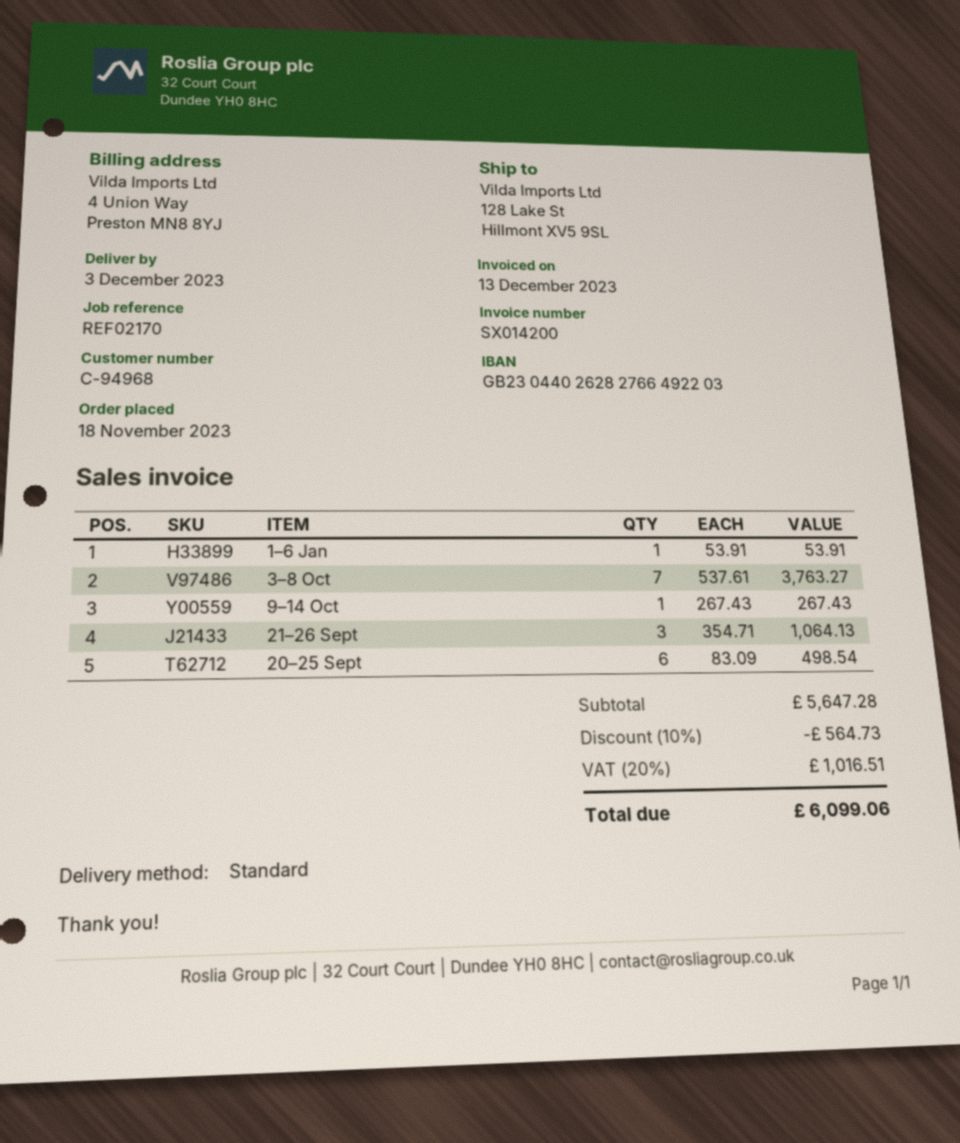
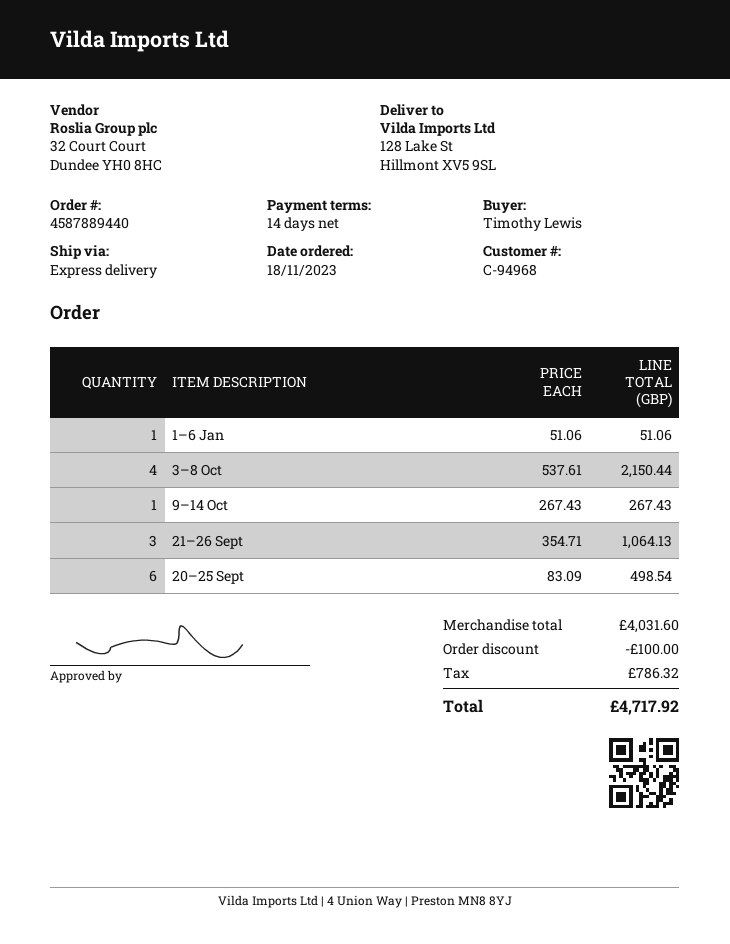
shipping method: standard -> express
1–6 Jan: 1 x 53.91 = 53.91 -> 1 x 51.06 = 51.06
3–8 Oct: 7 x 537.61 = 3763.27 -> 4 x 537.61 = 2150.44
subtotal: 5647.28 -> 4031.60
discount: 564.73 -> 100.00
tax: 1016.51 -> 786.32
total: 6099.06 -> 4717.92

